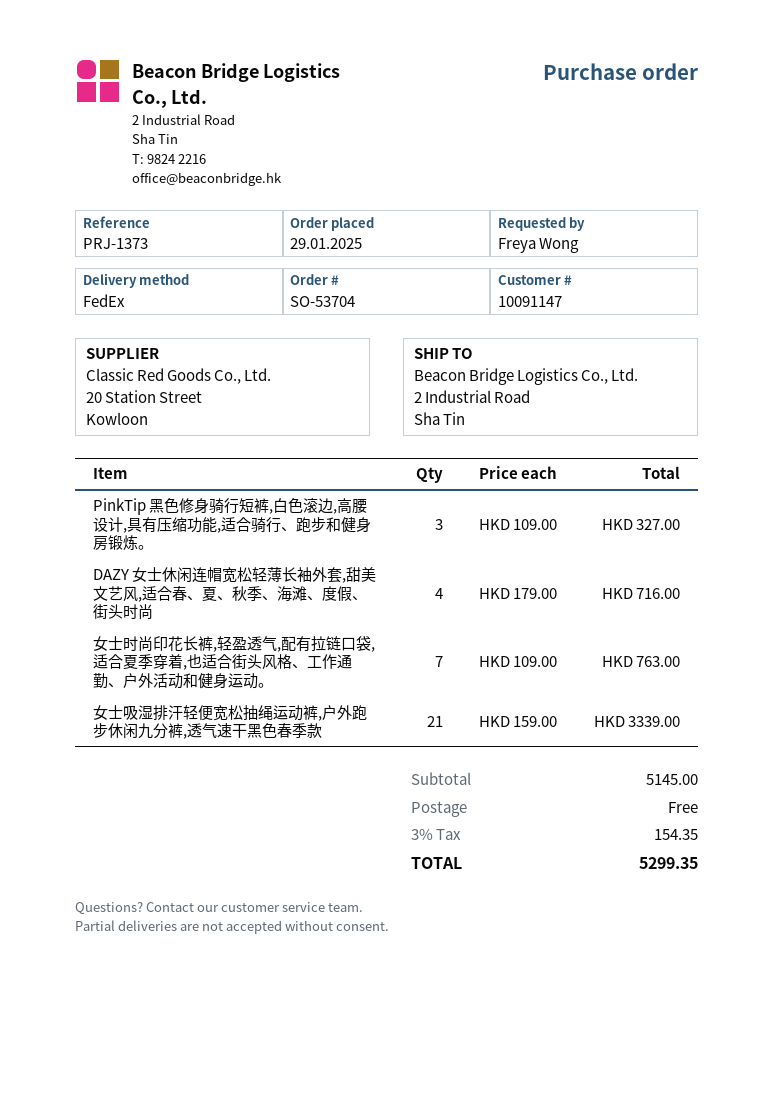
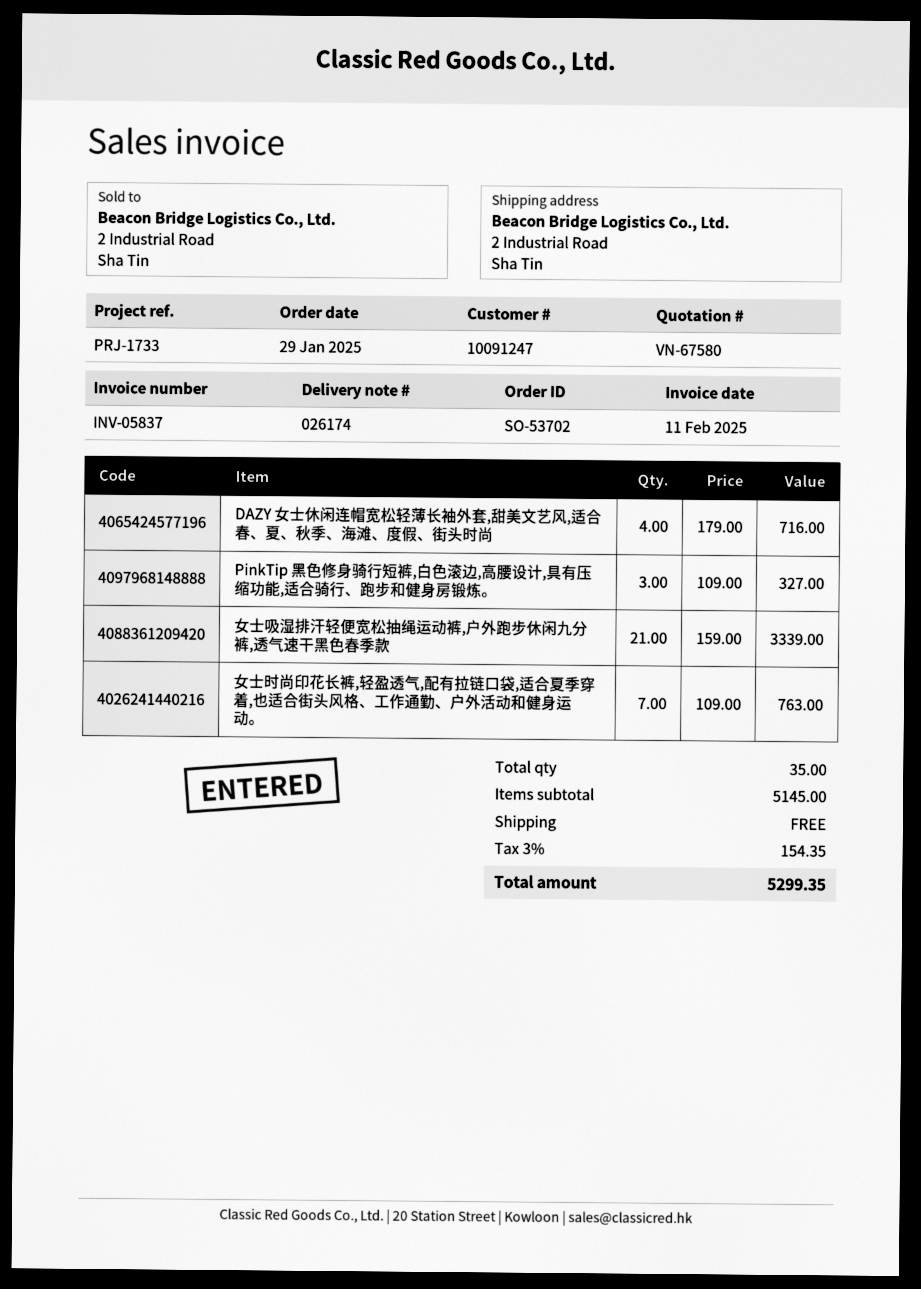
order number: SO-53704 -> SO-53702
customer number: 10091147 -> 10091247
reference: PRJ-1373 -> PRJ-1733

